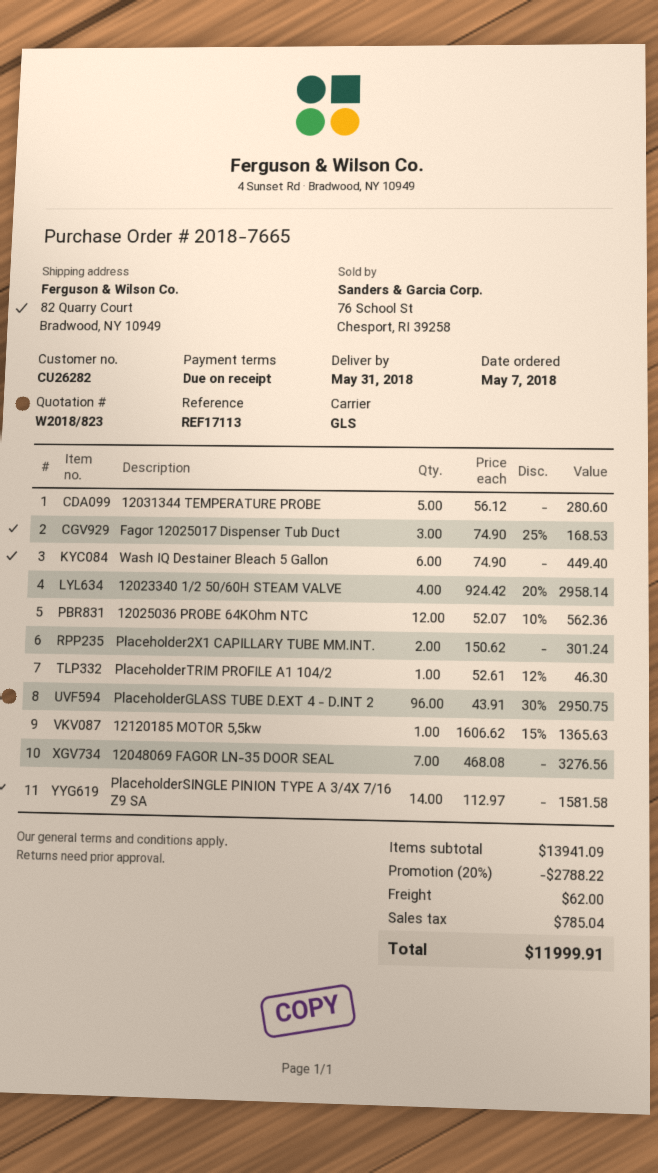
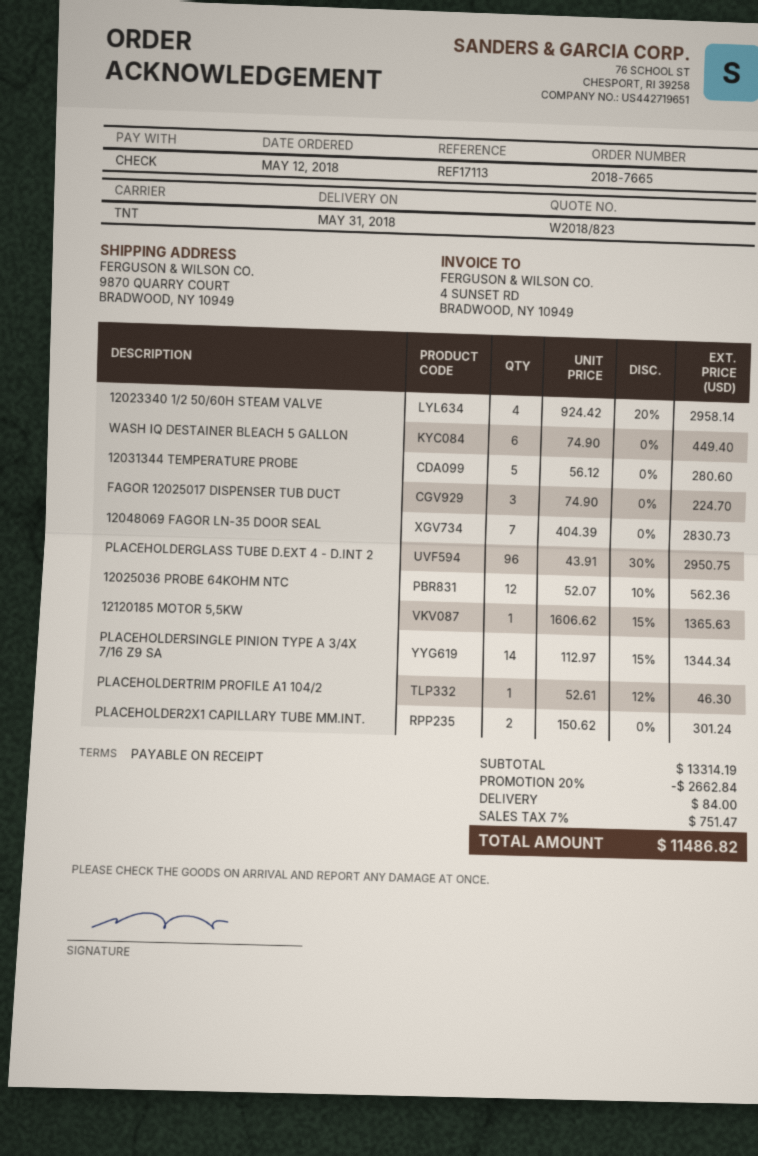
order date: 2018-05-07 -> 2018-05-12
shipping method: GLS -> TNT
ship to: 82 Quarry Court, Bradwood, NY 10949 -> 9870 QUARRY COURT, BRADWOOD, NY 10949
Fagor 12025017 Dispenser Tub Duct: 3 x 74.90 - 25% = 168.53 -> 3 x 74.90 = 224.70
12048069 FAGOR LN-35 DOOR SEAL: 7 x 468.08 = 3276.56 -> 7 x 404.39 = 2830.73
PlaceholderSINGLE PINION TYPE A 3/4X 7/16 Z9 SA: 14 x 112.97 = 1581.58 -> 14 x 112.97 - 15% = 1344.34
subtotal: 13941.09 -> 13314.19
discount: 20% = 2788.22 -> 20% = 2662.84
shipping: 62.00 -> 84.00
tax: 785.04 -> 751.47
total: 11999.91 -> 11486.82

